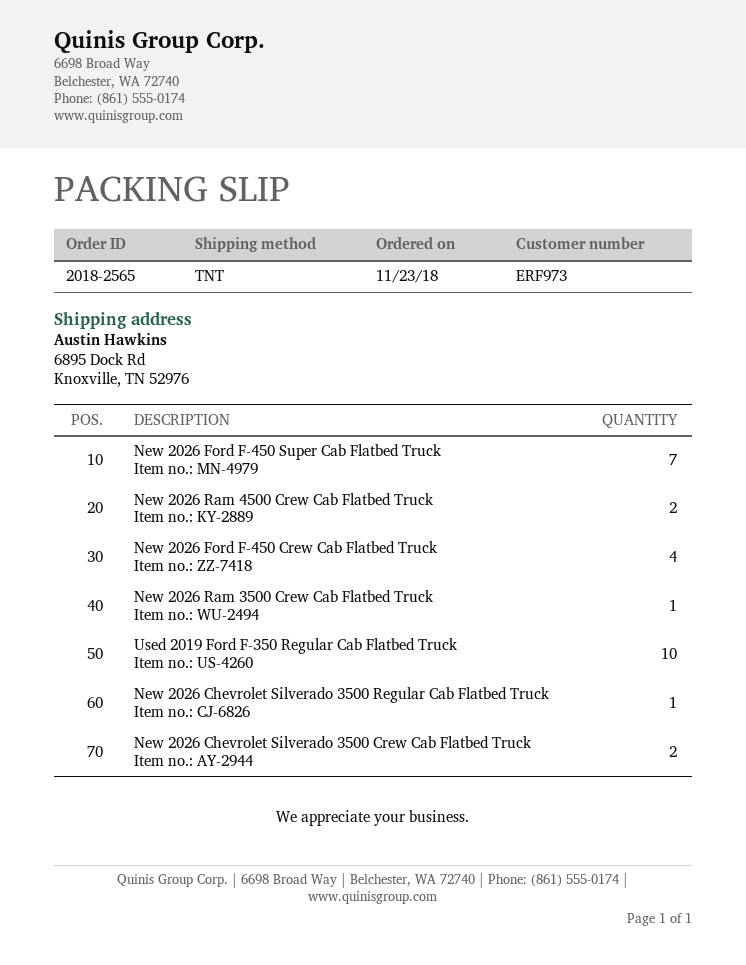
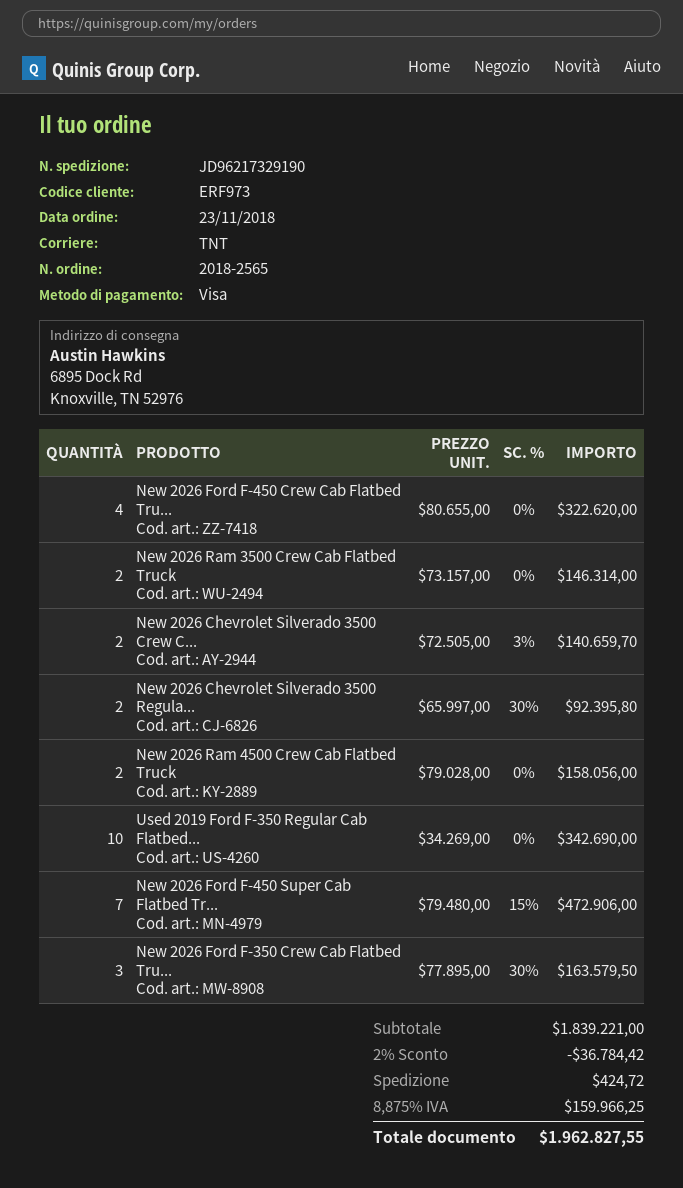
New 2026 Ram 3500 Crew Cab Flatbed Truck: 1 -> 2
New 2026 Chevrolet Silverado 3500 Regular Cab Flatbed Truck: 1 -> 2
New 2026 Ford F-350 Crew Cab Flatbed Tru...: none -> 3

